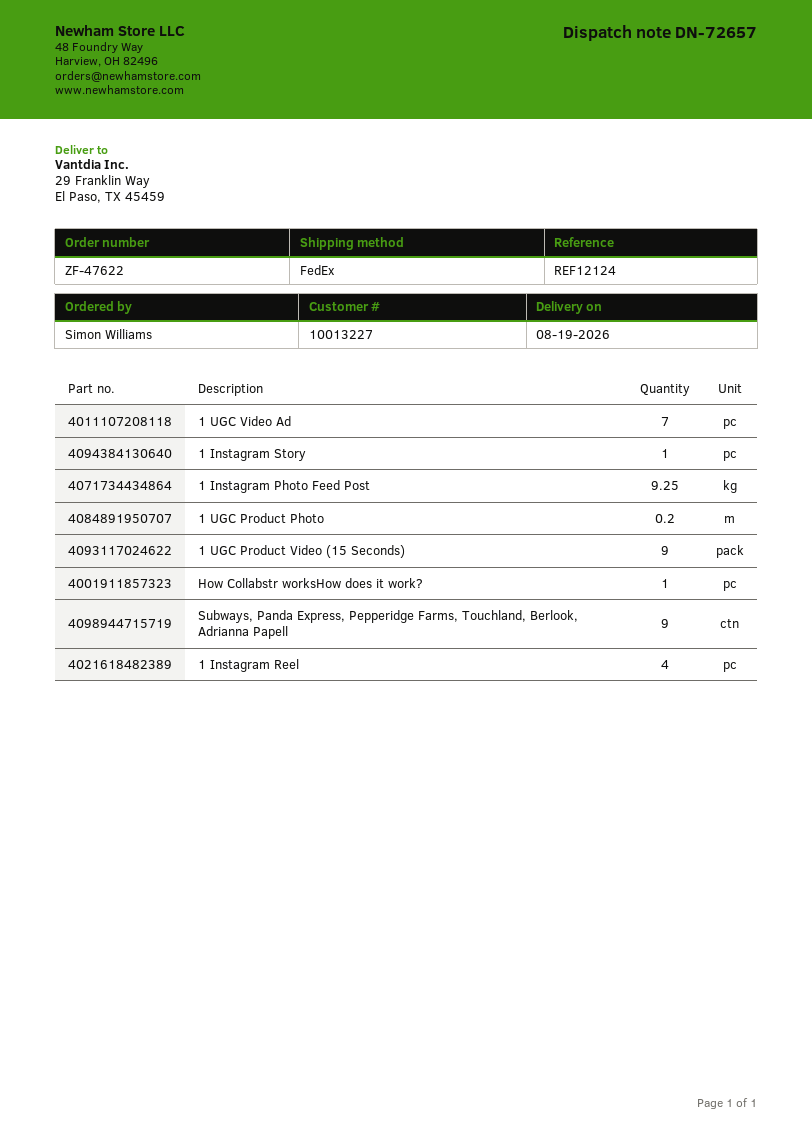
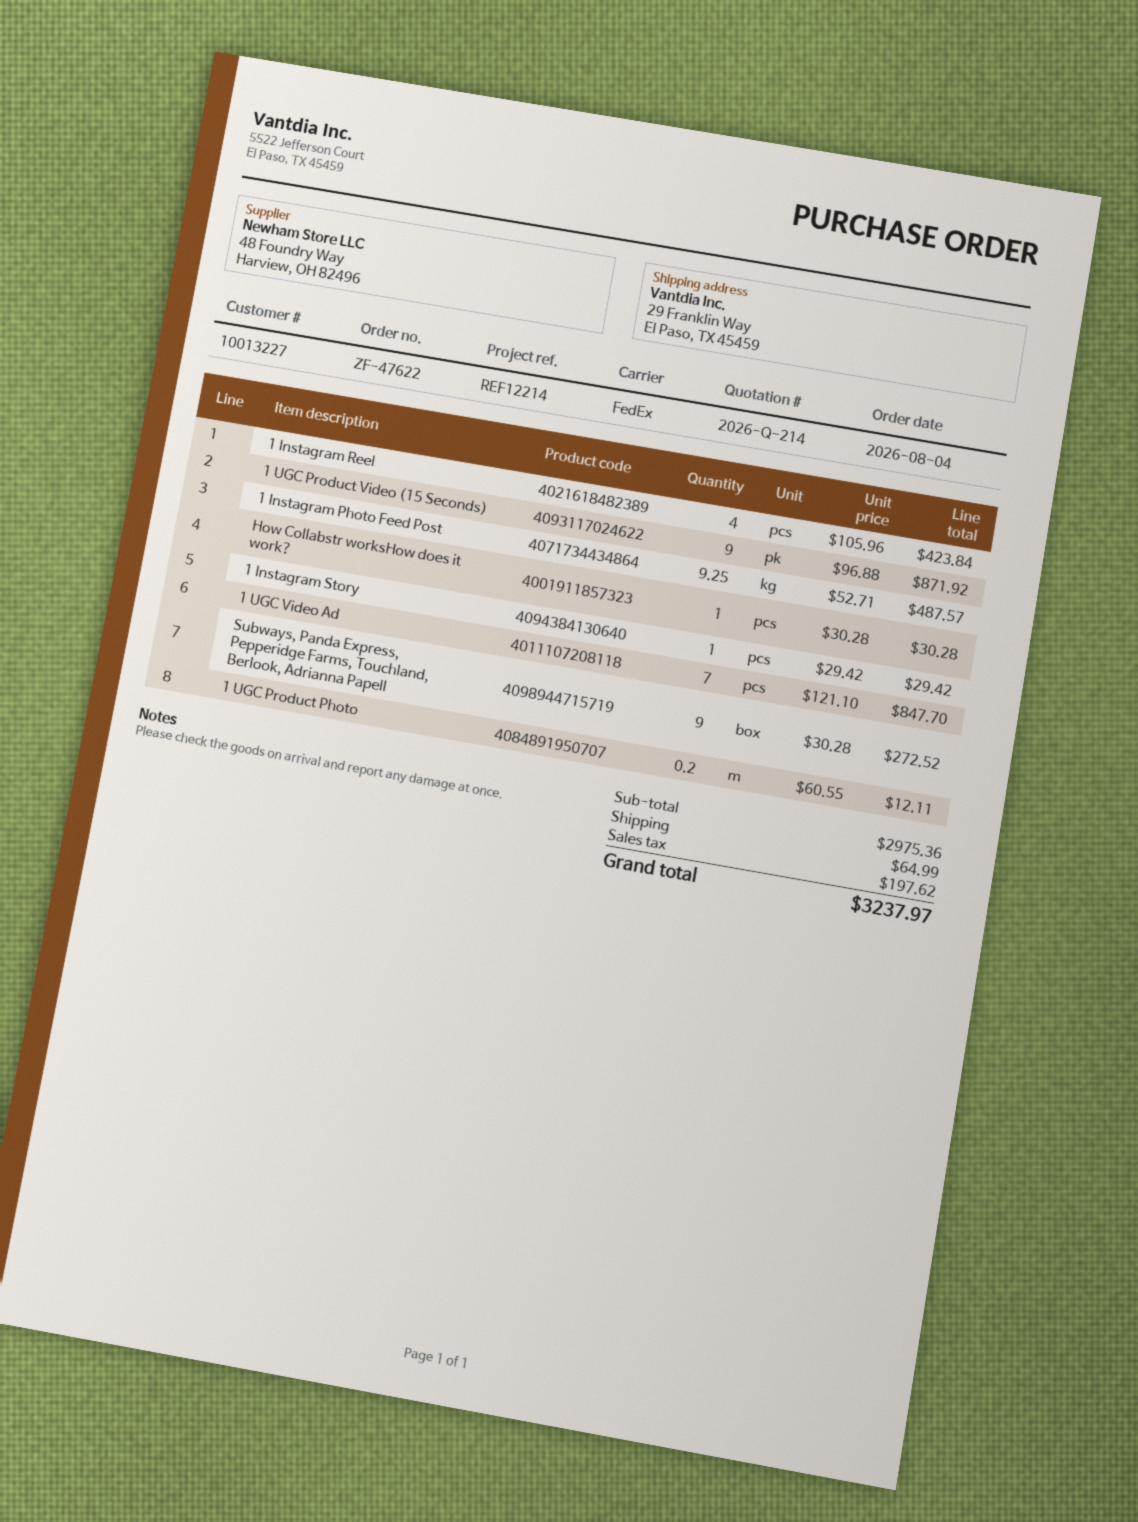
reference: REF12124 -> REF12214

